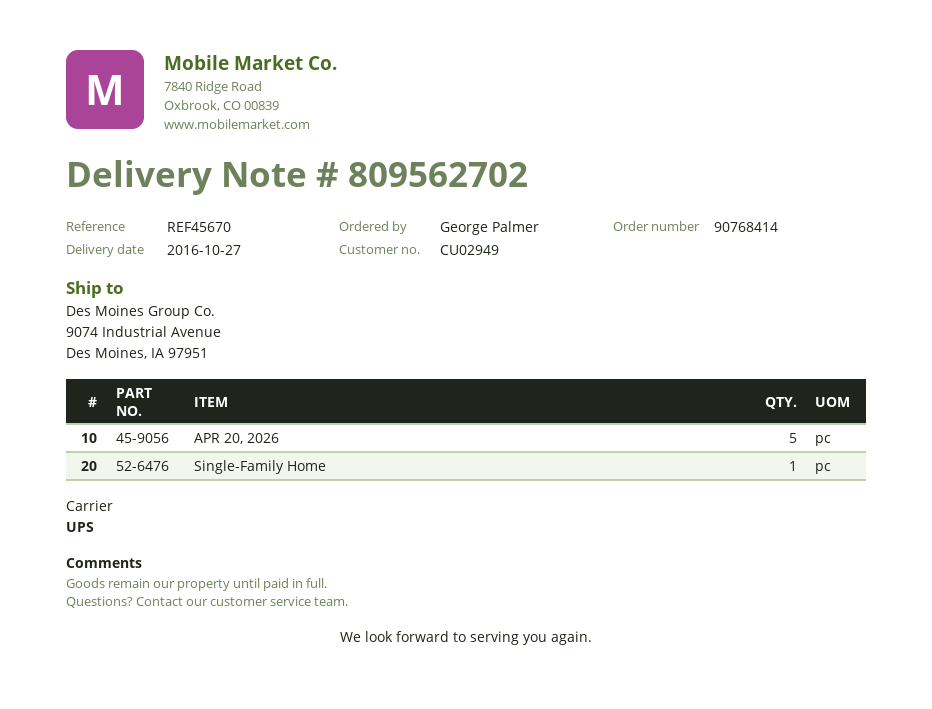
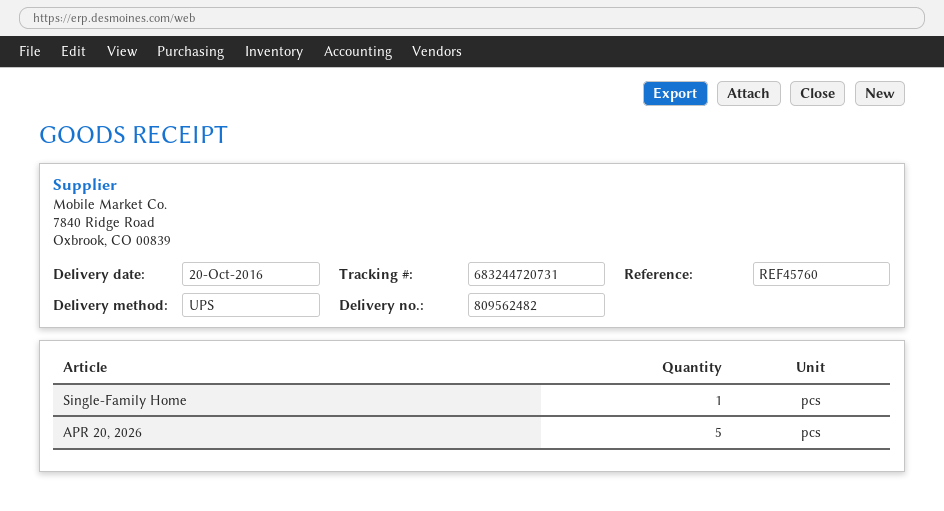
delivery note number: 809562702 -> 809562482
delivery date: 2016-10-27 -> 2016-10-20
reference: REF45670 -> REF45760

